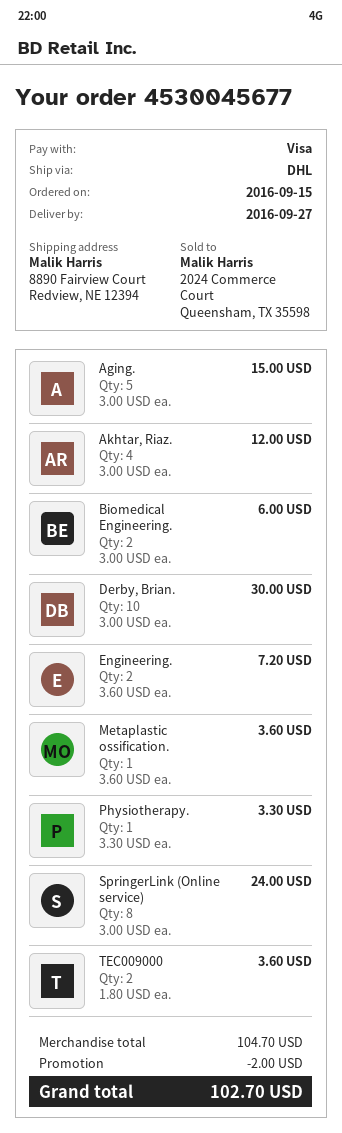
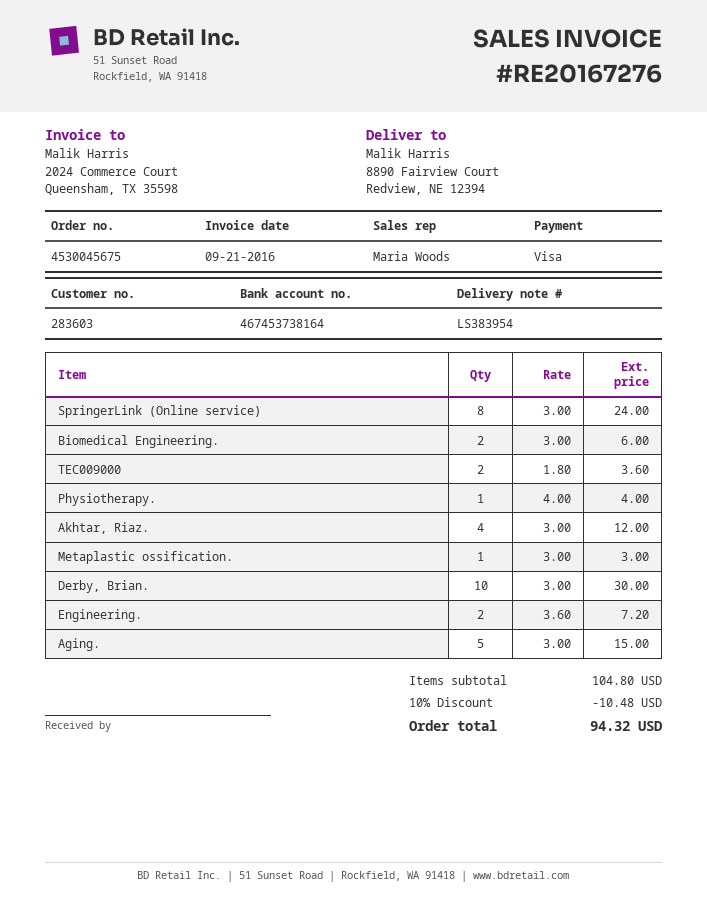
order number: 4530045677 -> 4530045675
Metaplastic ossification.: 1 x 3.60 = 3.60 -> 1 x 3.00 = 3.00
Physiotherapy.: 1 x 3.30 = 3.30 -> 1 x 4.00 = 4.00
subtotal: 104.70 -> 104.80
discount: 2.00 -> 10.48
total: 102.70 -> 94.32

